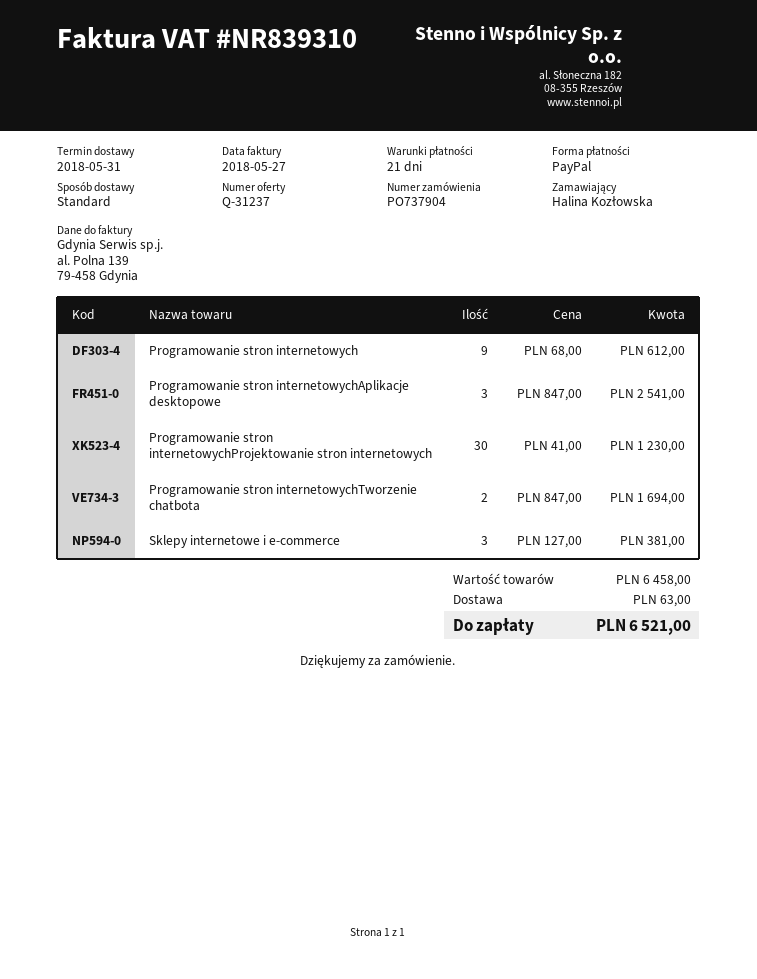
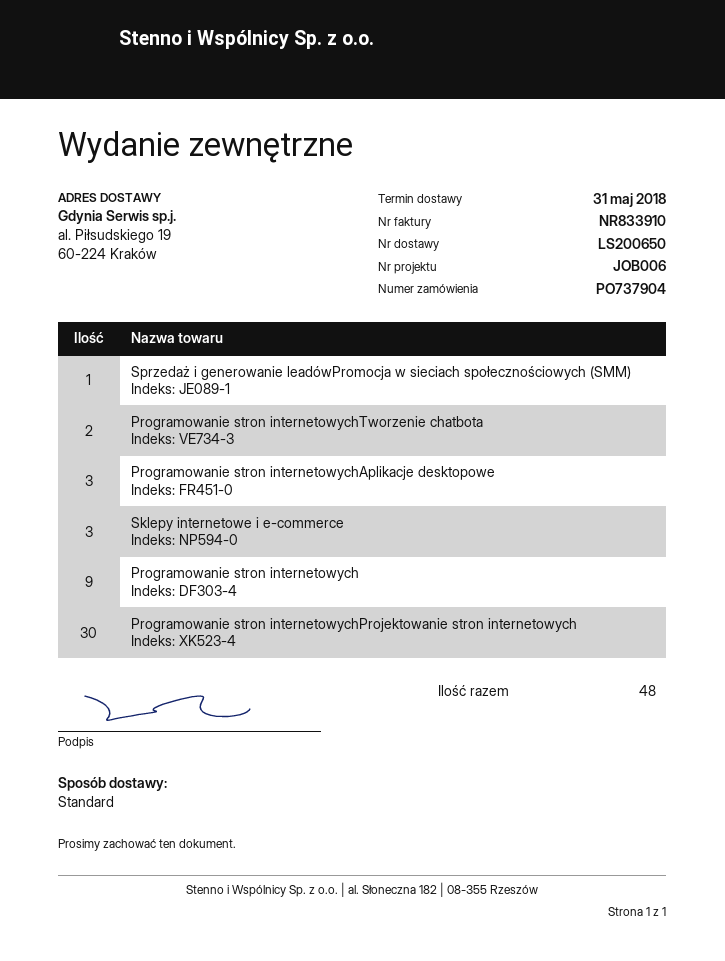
invoice number: NR839310 -> NR833910
Sprzedaż i generowanie leadówPromocja w sieciach społecznościowych (SMM): none -> 1

